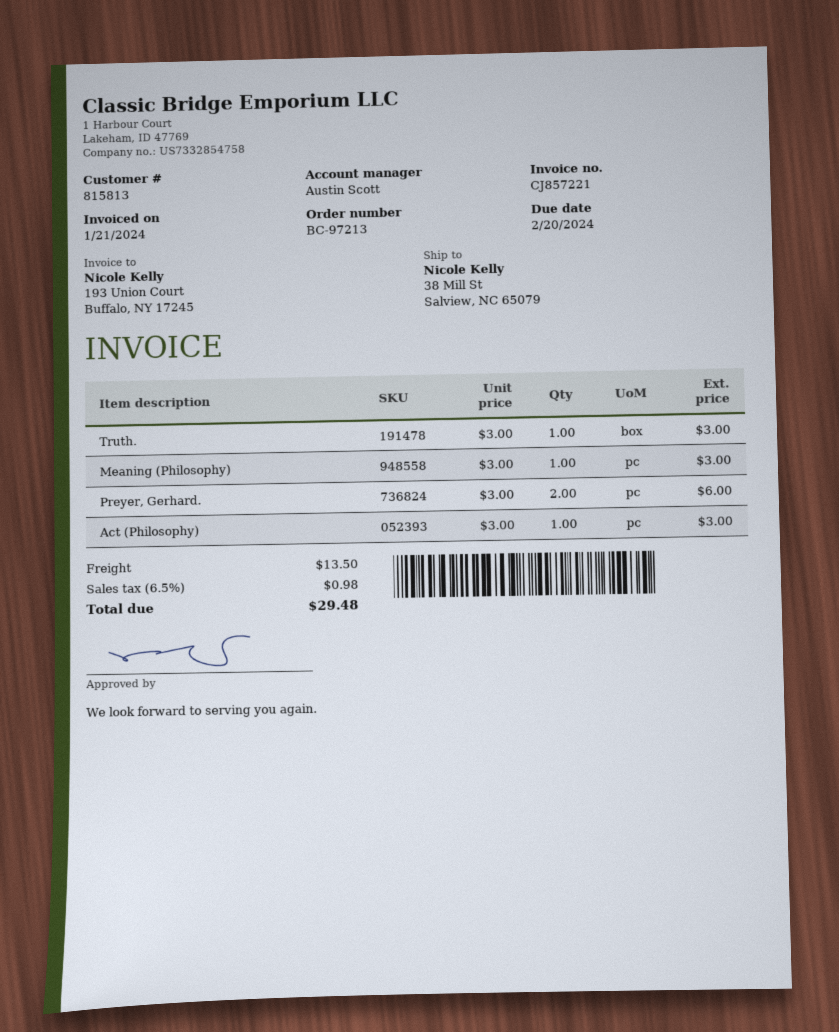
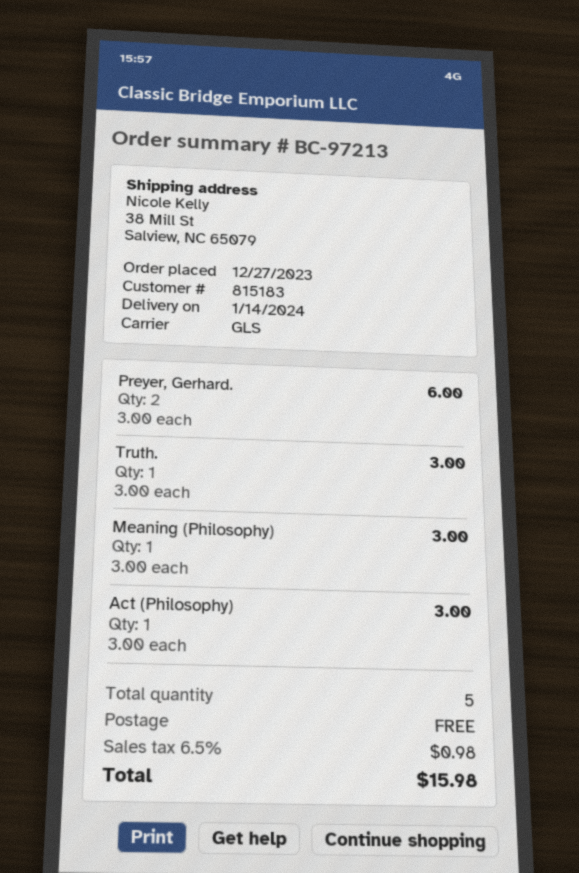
customer number: 815813 -> 815183
shipping: 13.50 -> 0.00
total: 29.48 -> 15.98

